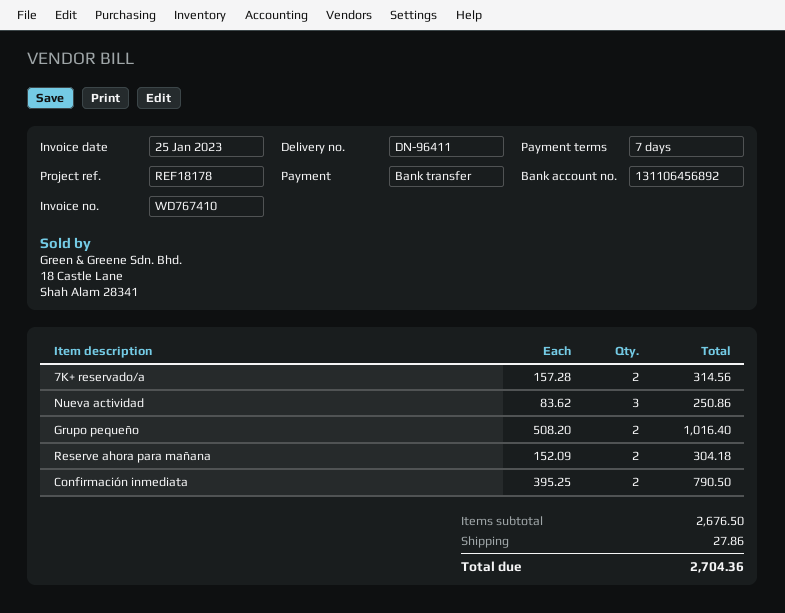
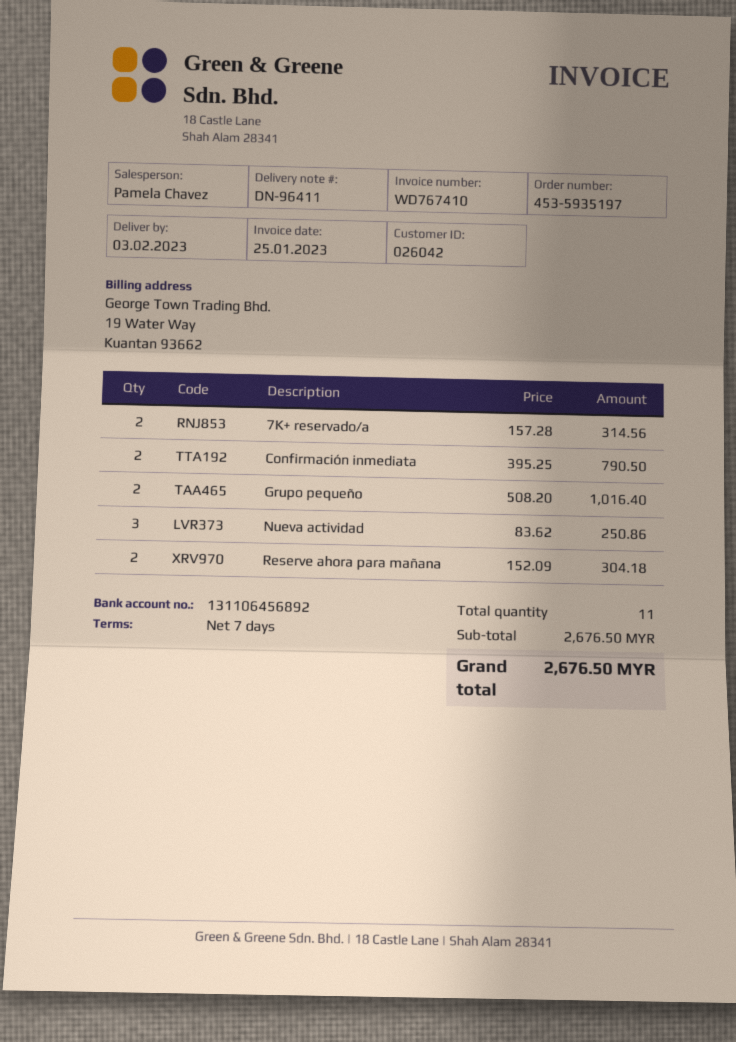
shipping: 27.86 -> none
total: 2704.36 -> 2676.50

